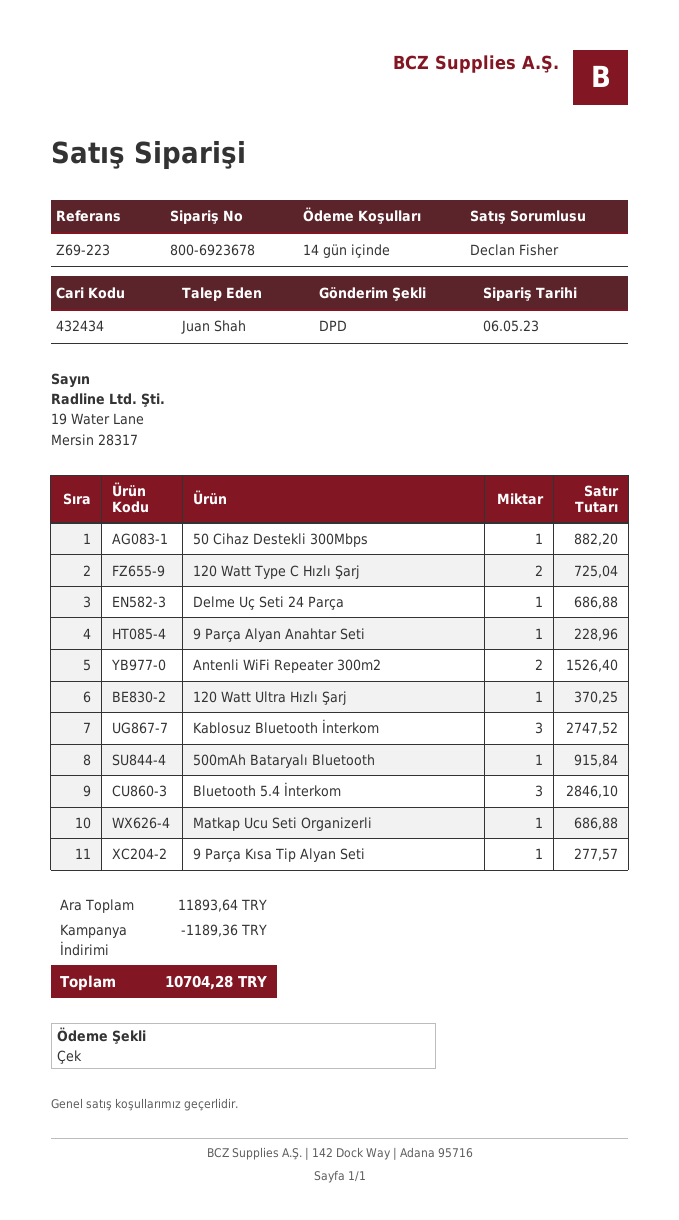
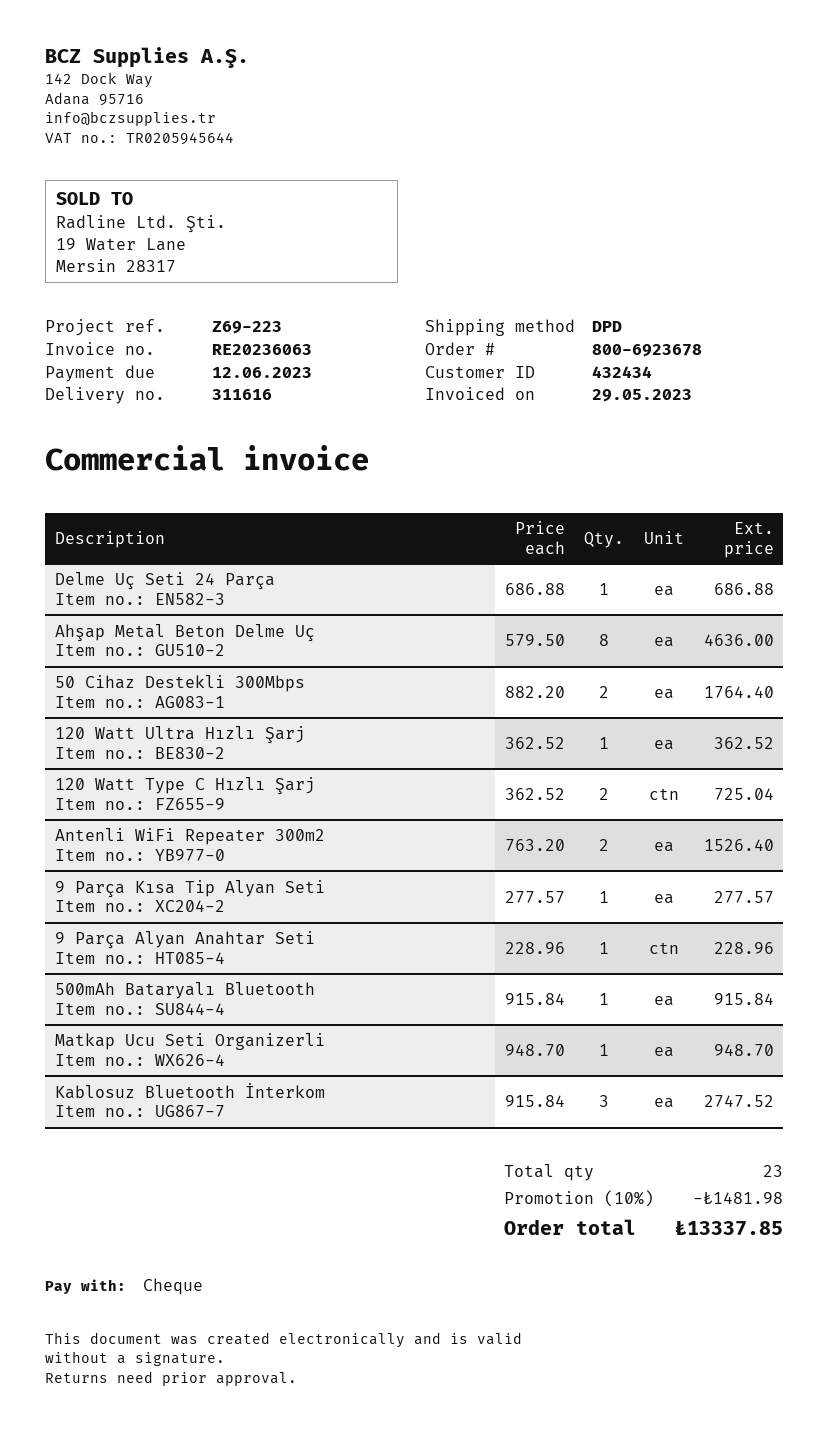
50 Cihaz Destekli 300Mbps: 1 for 882.20 -> 2 for 1764.40
120 Watt Ultra Hızlı Şarj: 1 for 370.25 -> 1 for 362.52
Bluetooth 5.4 İnterkom: 3 for 2846.10 -> none
Matkap Ucu Seti Organizerli: 1 for 686.88 -> 1 for 948.70
Ahşap Metal Beton Delme Uç: none -> 8 for 4636.00
discount: 1189.36 -> 1481.98
total: 10704.28 -> 13337.85

